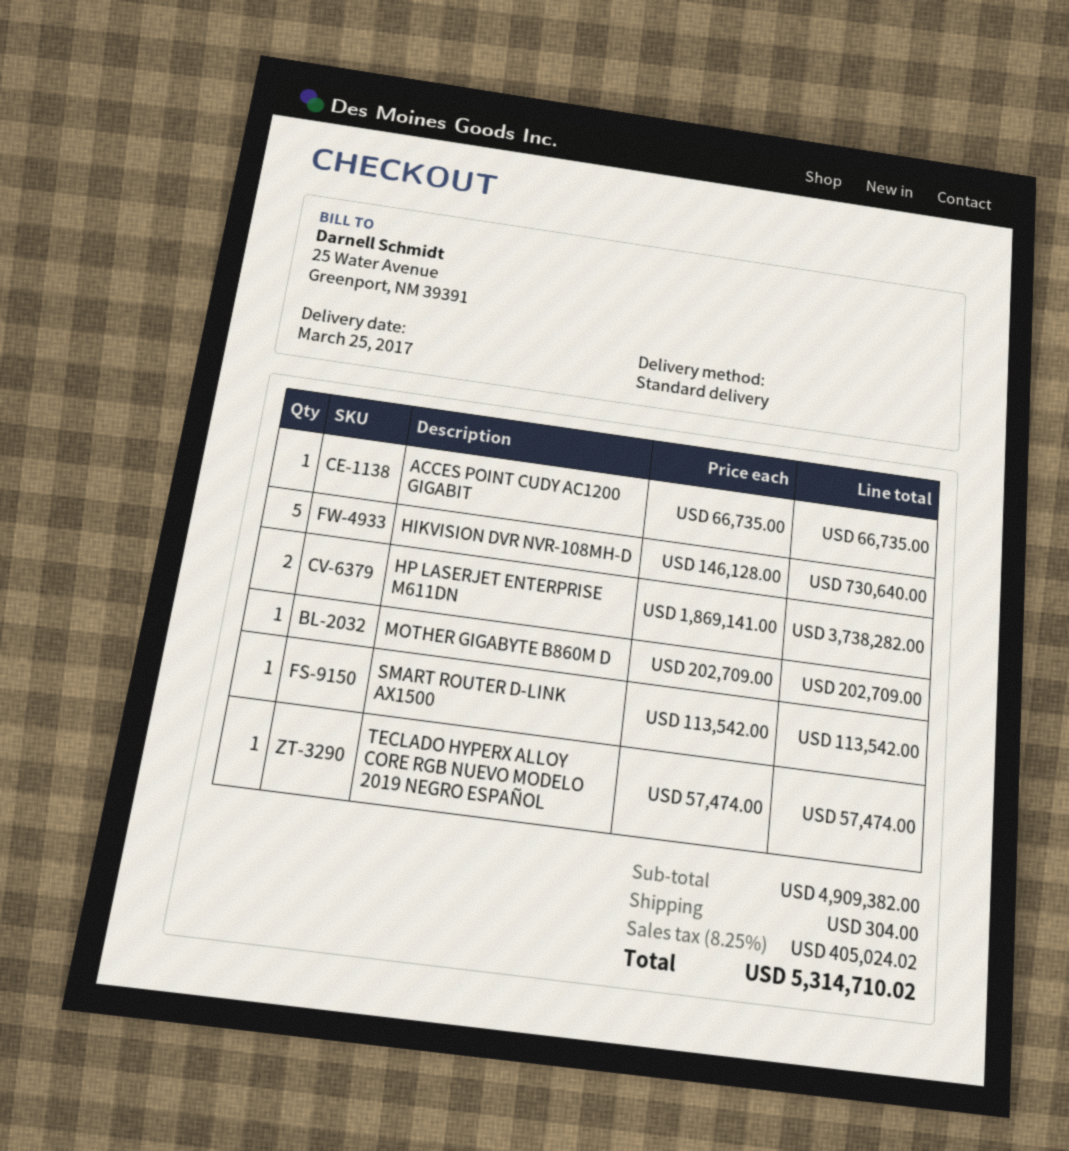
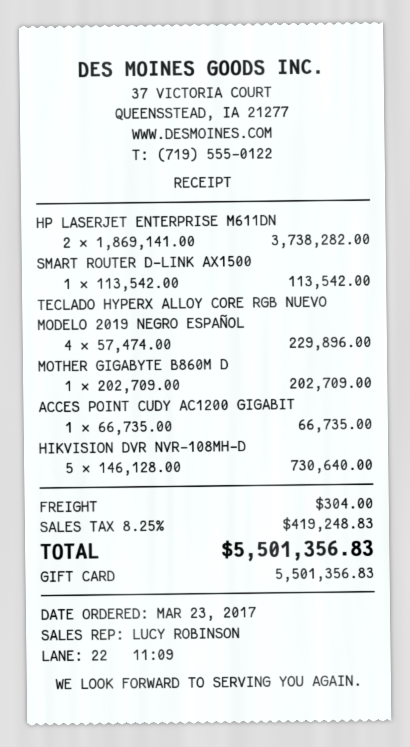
TECLADO HYPERX ALLOY CORE RGB NUEVO MODELO 2019 NEGRO ESPAÑOL: 1 x 57474.00 = 57474.00 -> 4 x 57474.00 = 229896.00
tax: 8.25% = 405024.02 -> 8.25% = 419248.83
total: 5314710.02 -> 5501356.83

